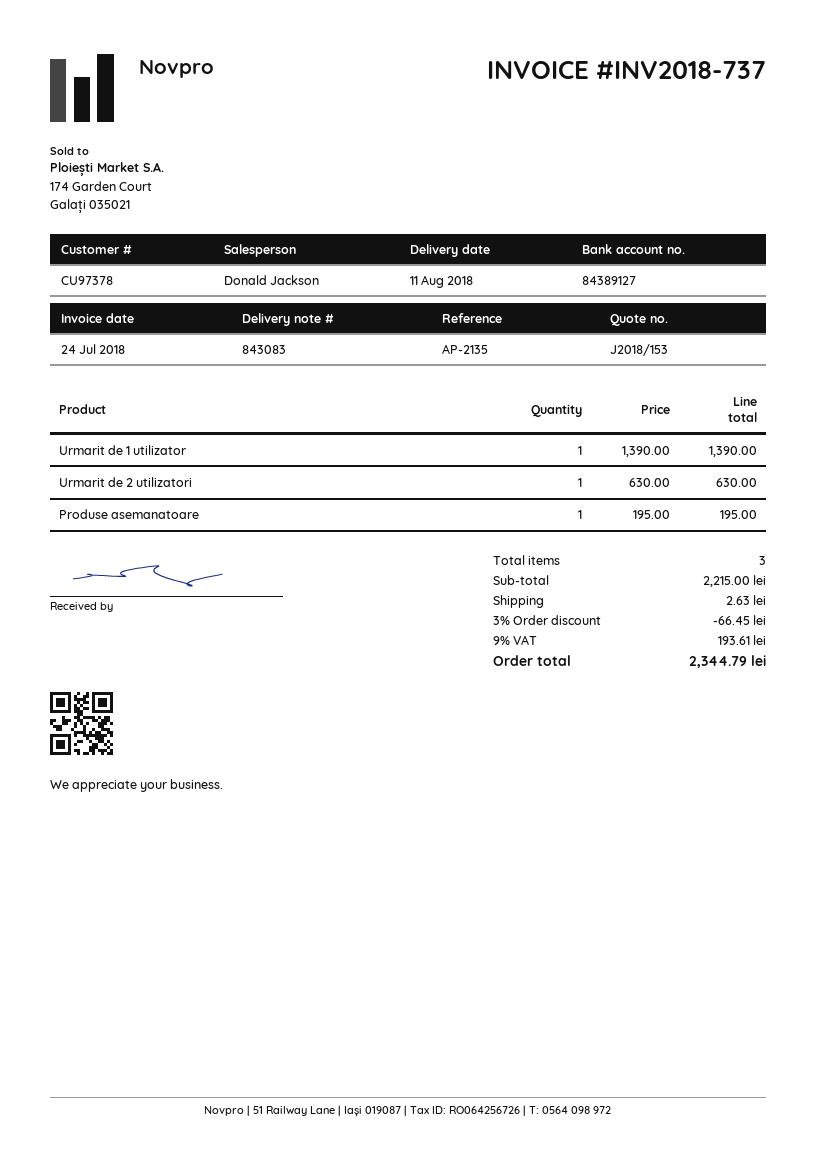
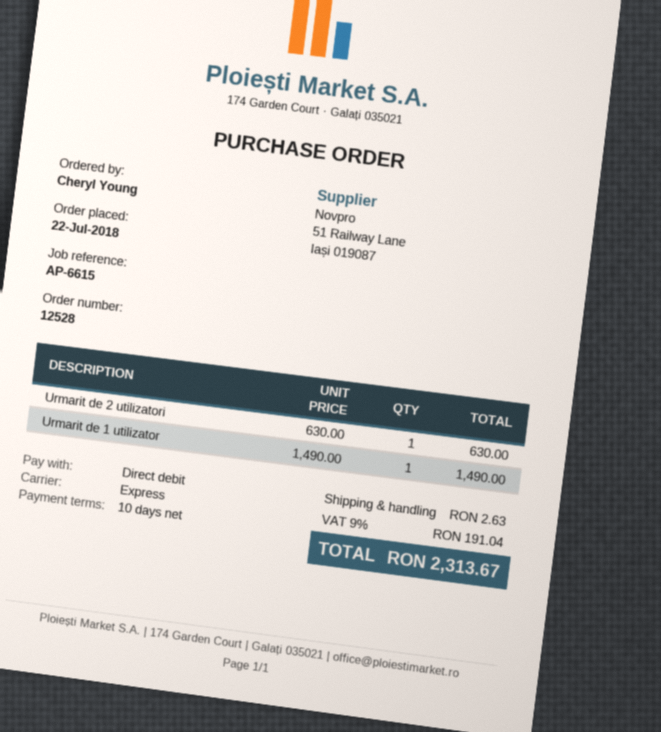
reference: AP-2135 -> AP-6615
Urmarit de 1 utilizator: 1 x 1390.00 = 1390.00 -> 1 x 1490.00 = 1490.00
Produse asemanatoare: 1 x 195.00 = 195.00 -> none
discount: 3% = 66.45 -> none
tax: 9% = 193.61 -> 9% = 191.04
total: 2344.79 -> 2313.67

